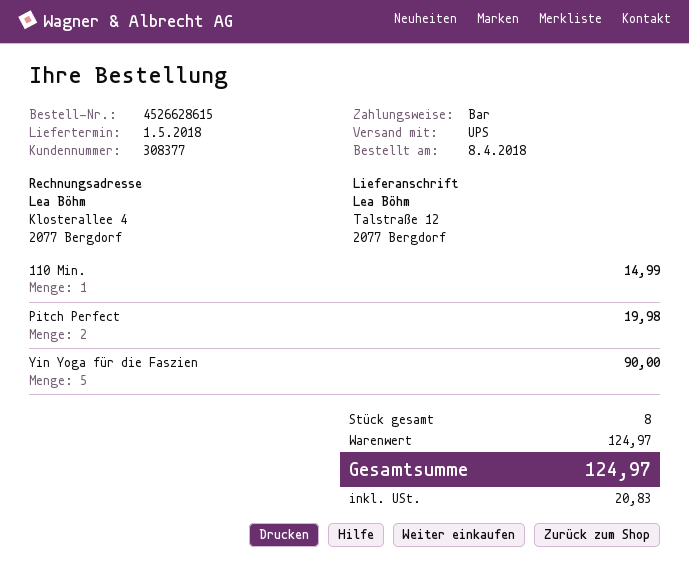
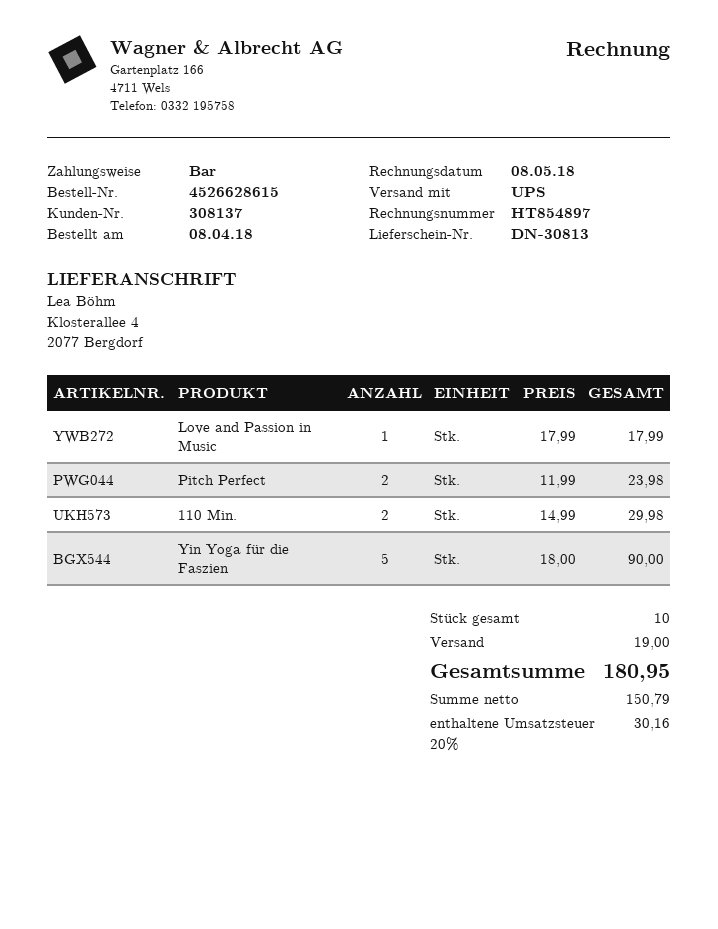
customer number: 308377 -> 308137
ship to: Talstraße 12, 2077 Bergdorf -> Klosterallee 4, 2077 Bergdorf
110 Min.: 1 for 14.99 -> 2 for 29.98
Pitch Perfect: 2 for 19.98 -> 2 for 23.98
Love and Passion in Music: none -> 1 for 17.99
total quantity: 8 -> 10
shipping: none -> 19.00
tax: 20.83 -> 30.16
total: 124.97 -> 180.95

